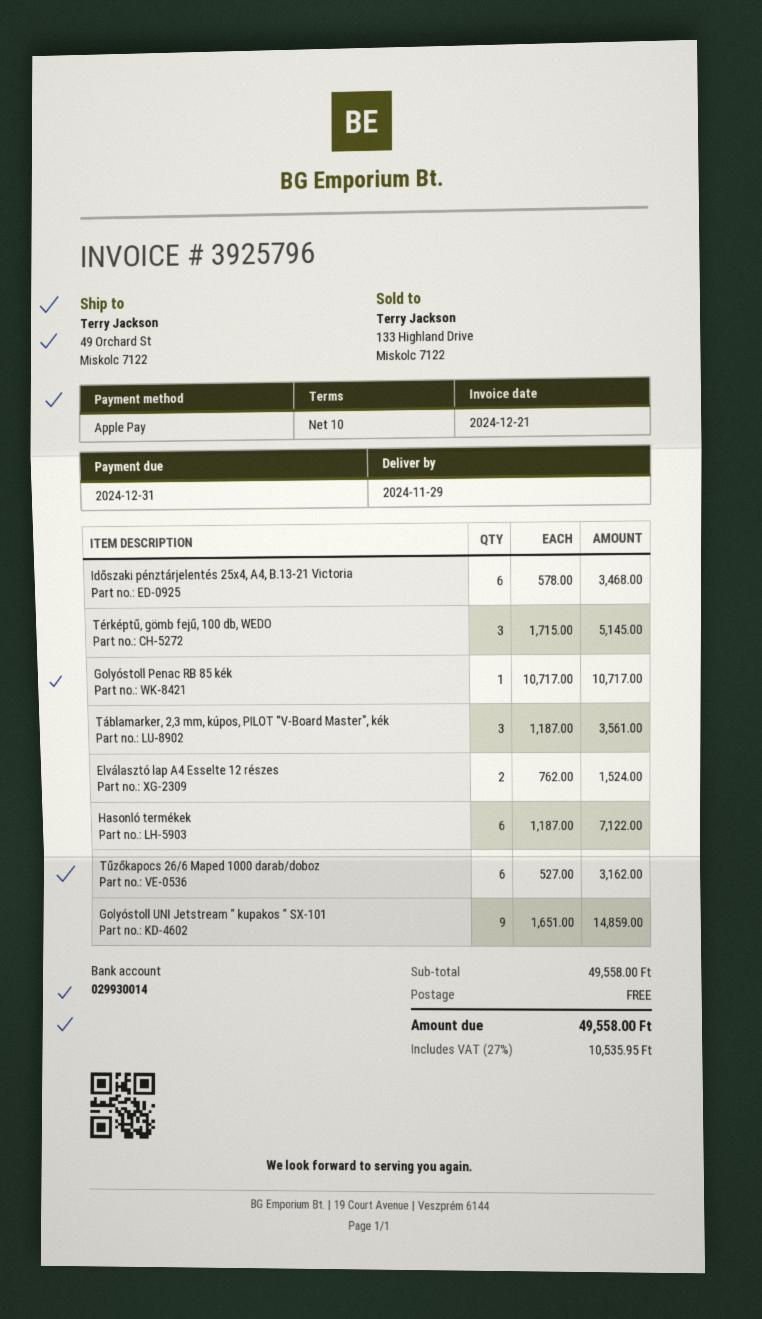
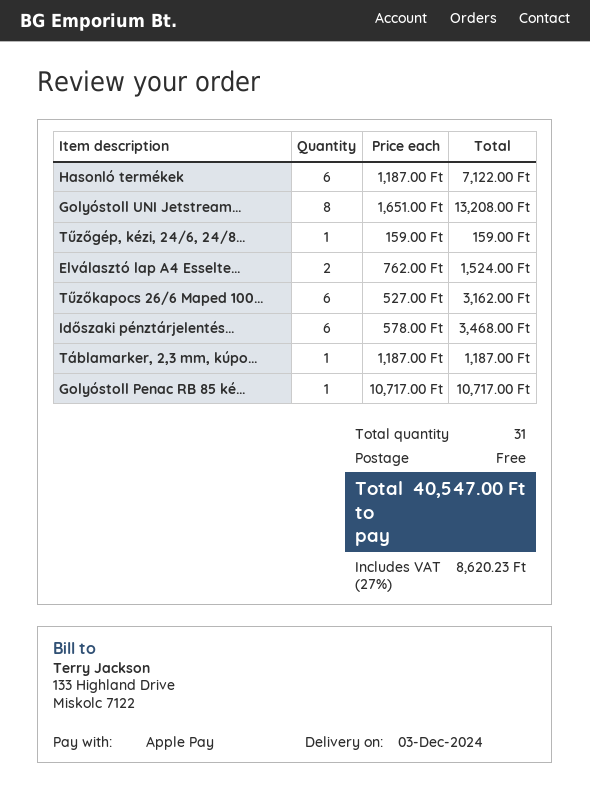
delivery date: 2024-11-29 -> 2024-12-03
Térképtű, gömb fejű, 100 db, WEDO: 3 x 1715.00 = 5145.00 -> none
Táblamarker, 2,3 mm, kúpos, PILOT "V-Board Master", kék: 3 x 1187.00 = 3561.00 -> 1 x 1187.00 = 1187.00
Golyóstoll UNI Jetstream " kupakos " SX-101: 9 x 1651.00 = 14859.00 -> 8 x 1651.00 = 13208.00
Tűzőgép, kézi, 24/6, 24/8...: none -> 1 x 159.00 = 159.00
tax: 27% = 10535.95 -> 27% = 8620.23
total: 49558.00 -> 40547.00

